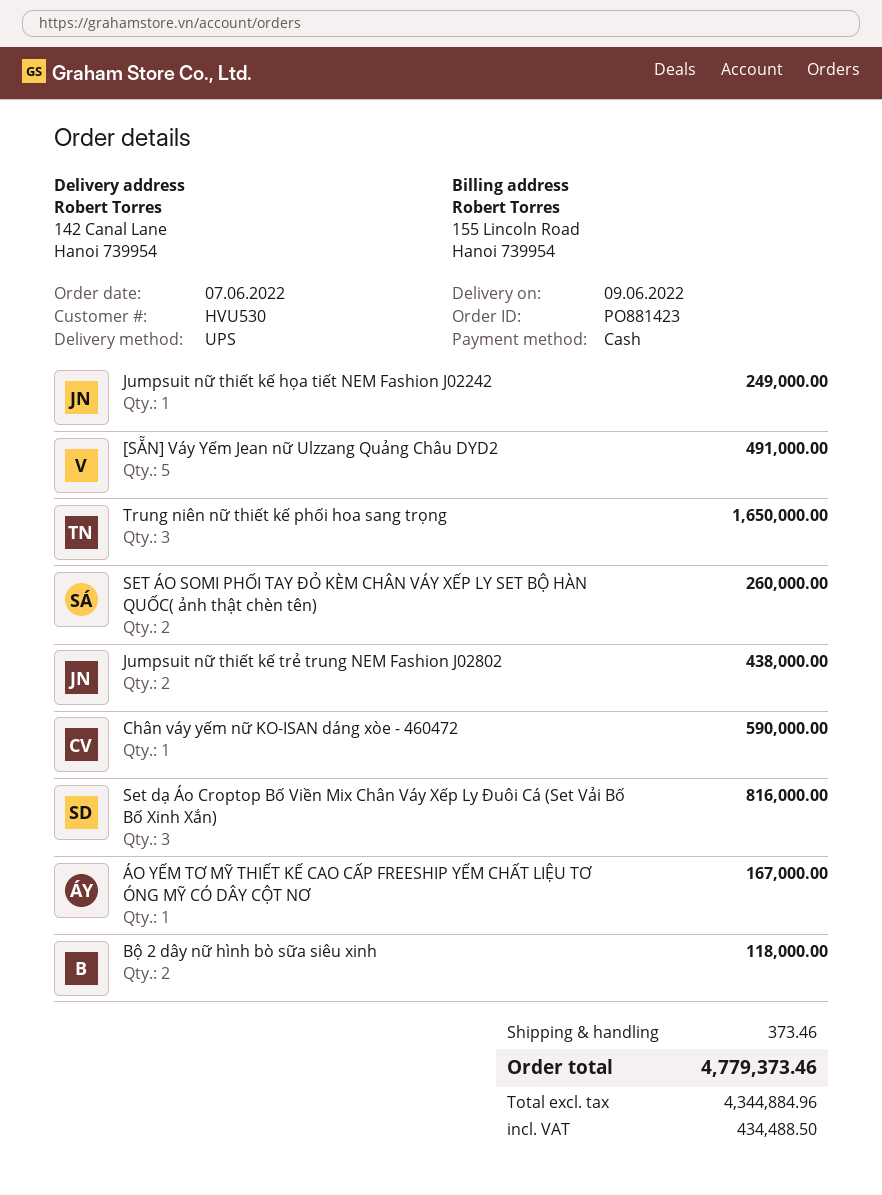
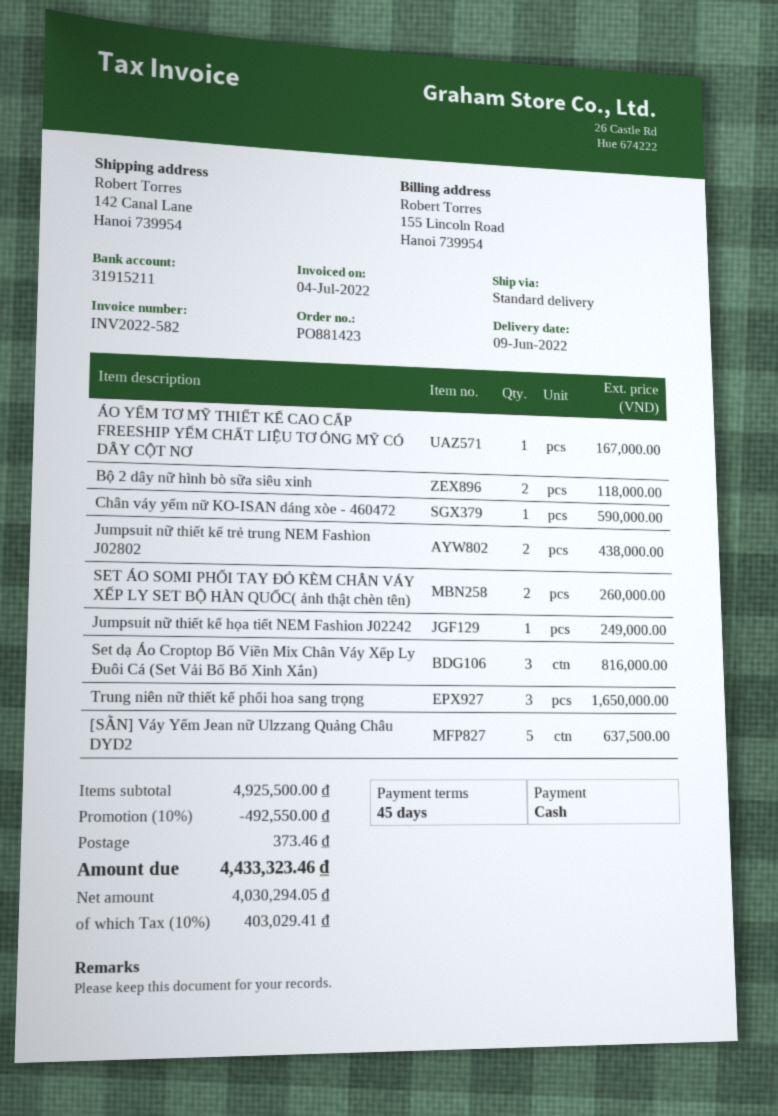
shipping method: UPS -> standard
[SẴN] Váy Yếm Jean nữ Ulzzang Quảng Châu DYD2: 5 for 491000.00 -> 5 for 637500.00
discount: none -> 10% = 492550.00
net: 4344884.96 -> 4030294.05
tax: 434488.50 -> 403029.41
total: 4779373.46 -> 4433323.46

